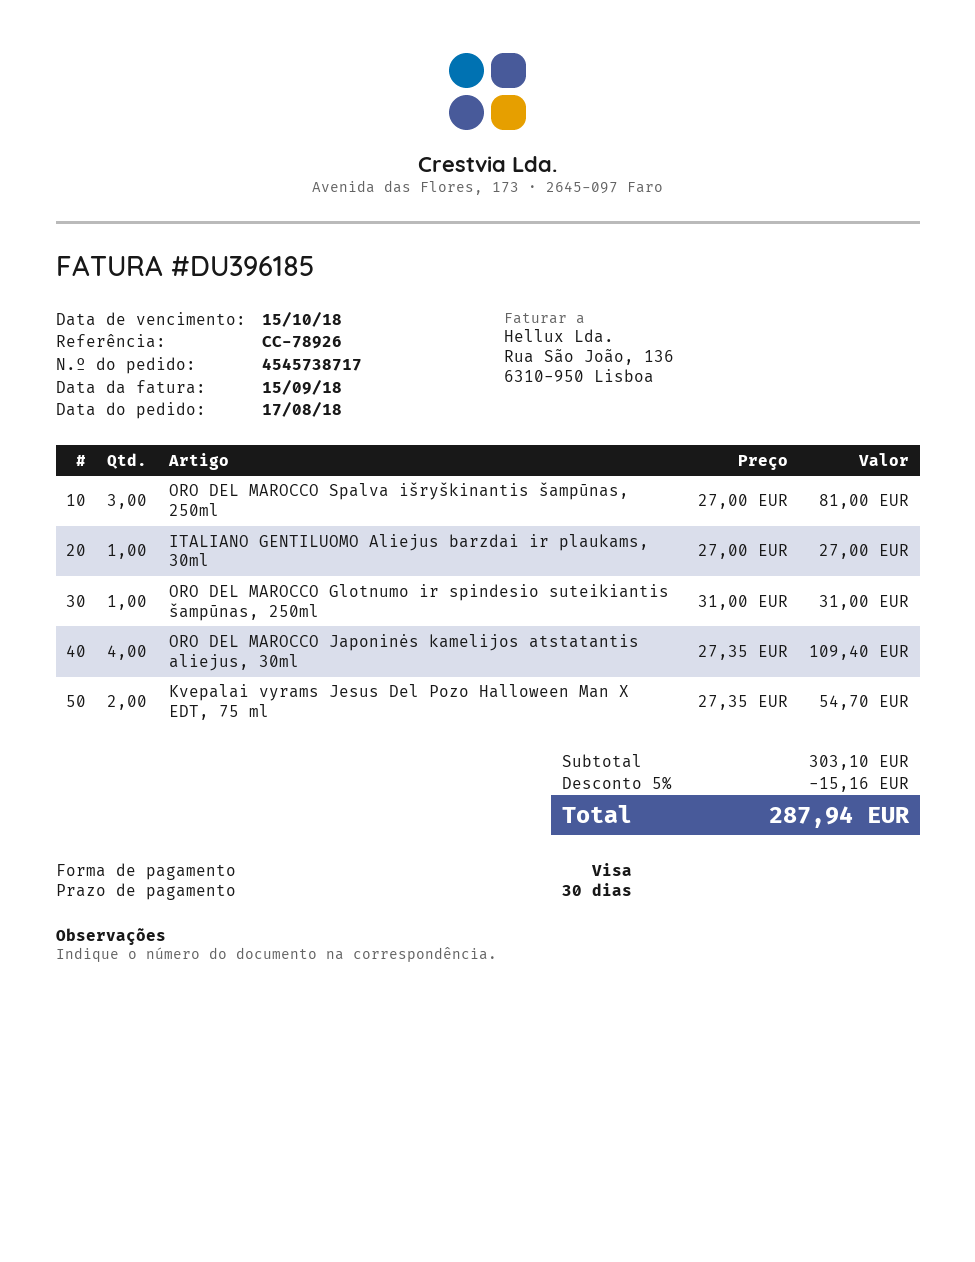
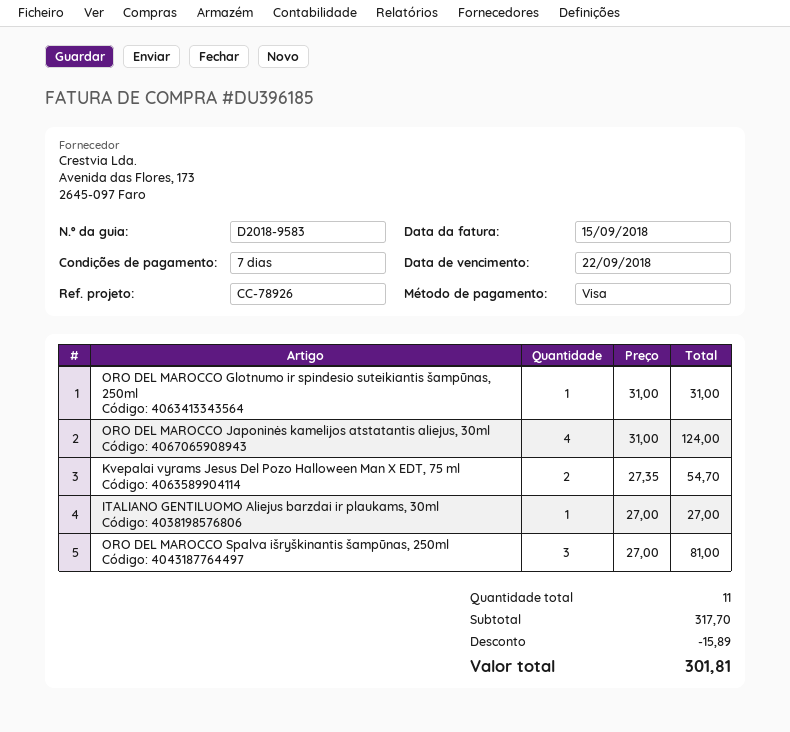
payment terms: 30 days -> 7 days
due date: 2018-10-15 -> 2018-09-22
ORO DEL MAROCCO Japoninės kamelijos atstatantis aliejus, 30ml: 4 x 27.35 = 109.40 -> 4 x 31.00 = 124.00
subtotal: 303.10 -> 317.70
discount: 15.16 -> 15.89
total: 287.94 -> 301.81

